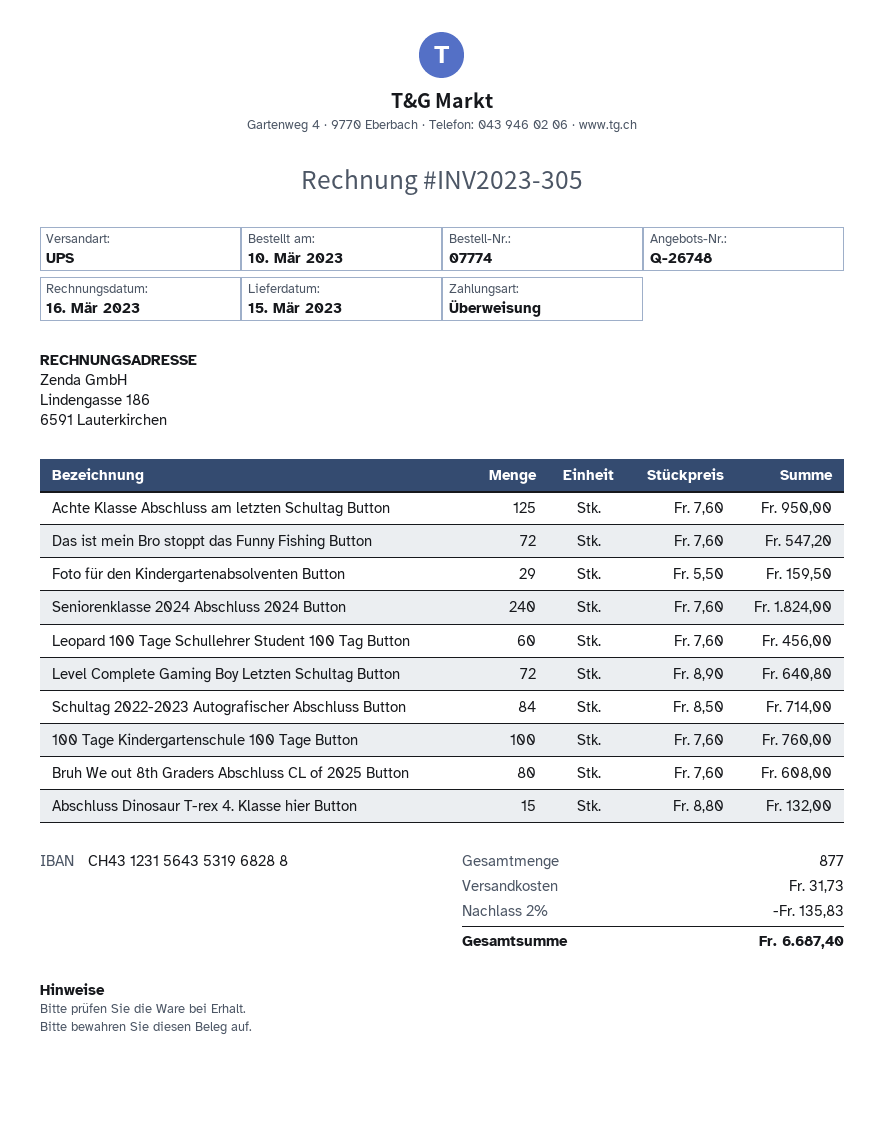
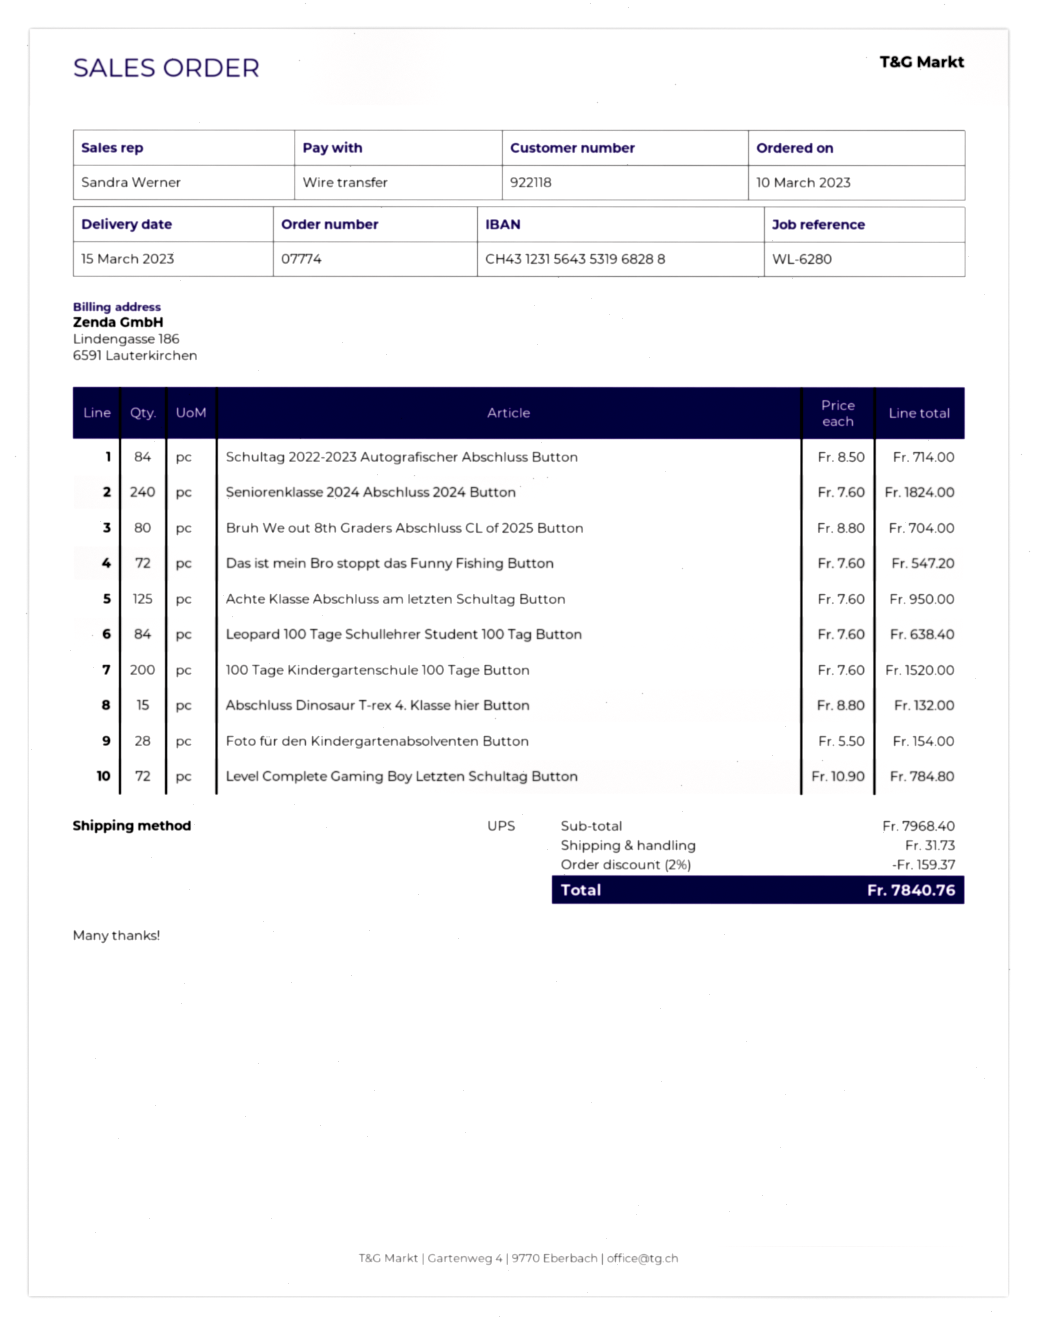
Foto für den Kindergartenabsolventen Button: 29 x 5.50 = 159.50 -> 28 x 5.50 = 154.00
Leopard 100 Tage Schullehrer Student 100 Tag Button: 60 x 7.60 = 456.00 -> 84 x 7.60 = 638.40
Level Complete Gaming Boy Letzten Schultag Button: 72 x 8.90 = 640.80 -> 72 x 10.90 = 784.80
100 Tage Kindergartenschule 100 Tage Button: 100 x 7.60 = 760.00 -> 200 x 7.60 = 1520.00
Bruh We out 8th Graders Abschluss CL of 2025 Button: 80 x 7.60 = 608.00 -> 80 x 8.80 = 704.00
discount: 2% = 135.83 -> 2% = 159.37
total: 6687.40 -> 7840.76

